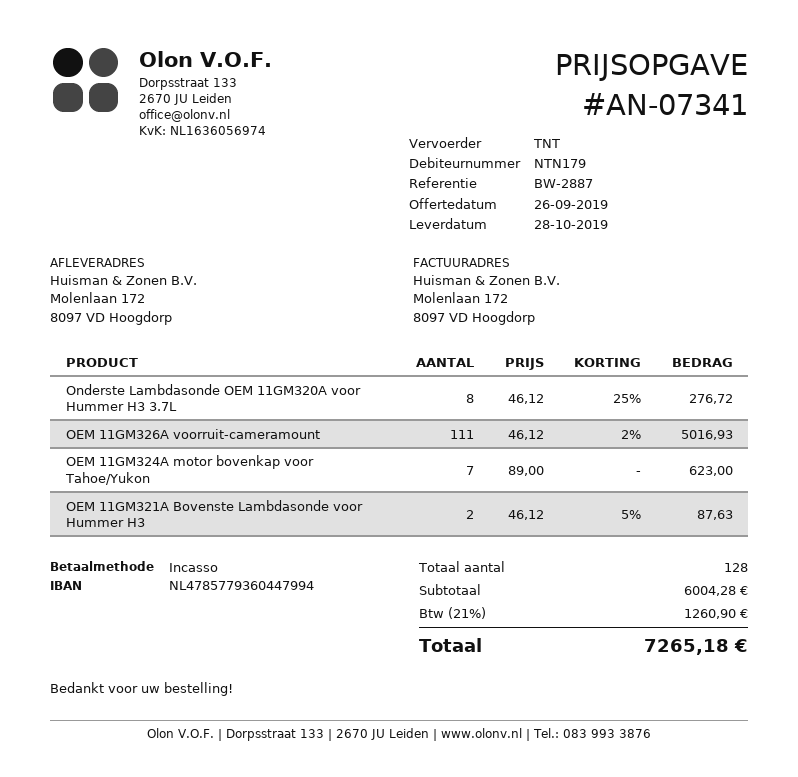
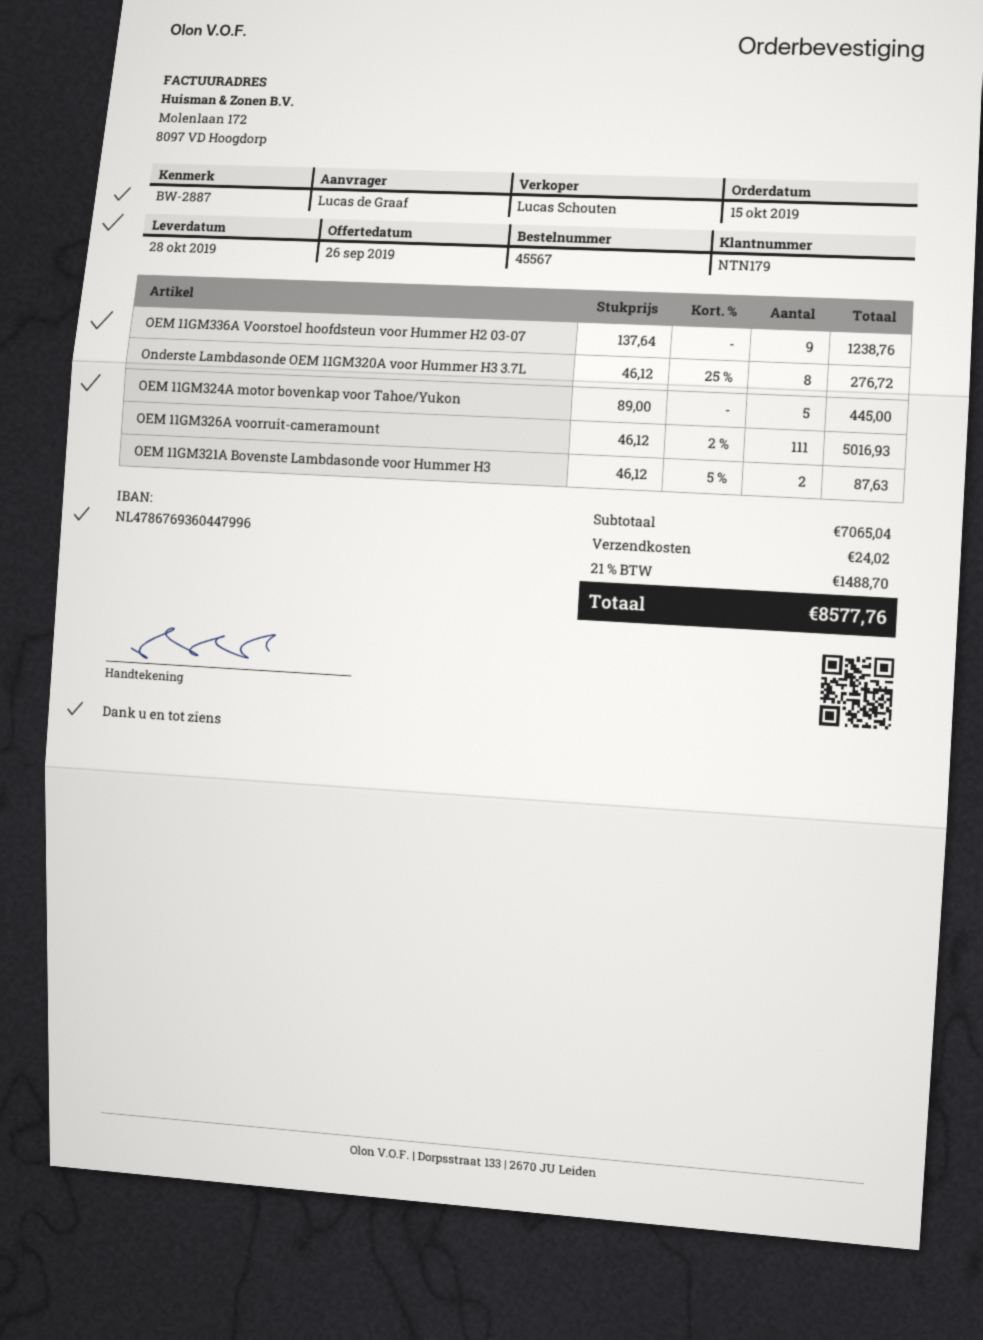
bank account: NL4785779360447994 -> NL4786769360447996
OEM 11GM324A motor bovenkap voor Tahoe/Yukon: 7 x 89.00 = 623.00 -> 5 x 89.00 = 445.00
OEM 11GM336A Voorstoel hoofdsteun voor Hummer H2 03-07: none -> 9 x 137.64 = 1238.76
subtotal: 6004.28 -> 7065.04
shipping: none -> 24.02
tax: 21% = 1260.90 -> 21% = 1488.70
total: 7265.18 -> 8577.76

